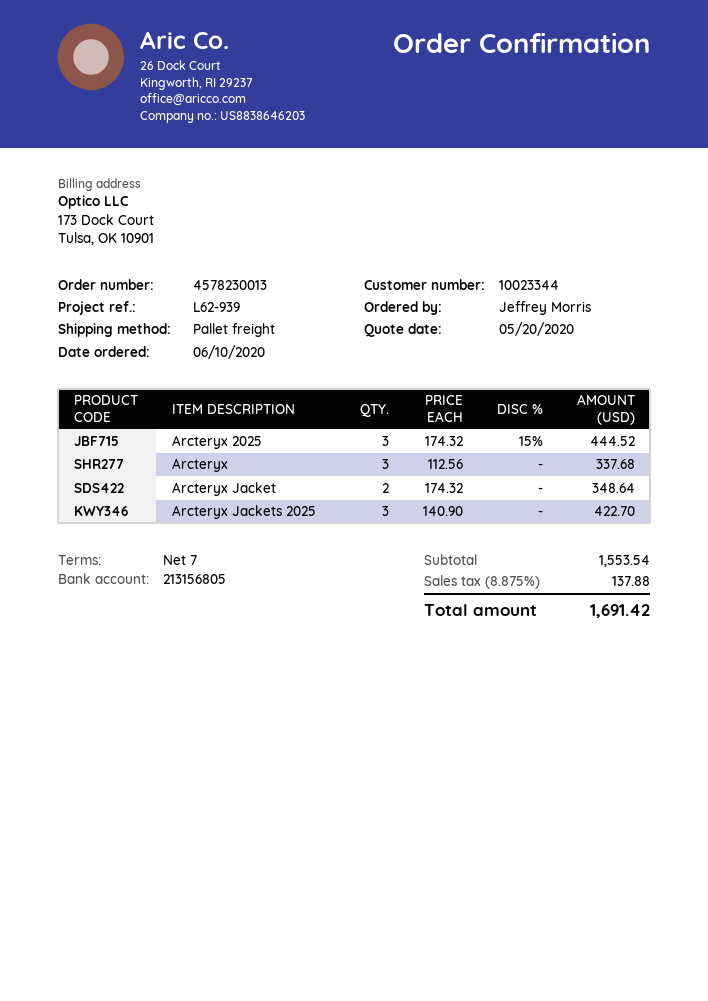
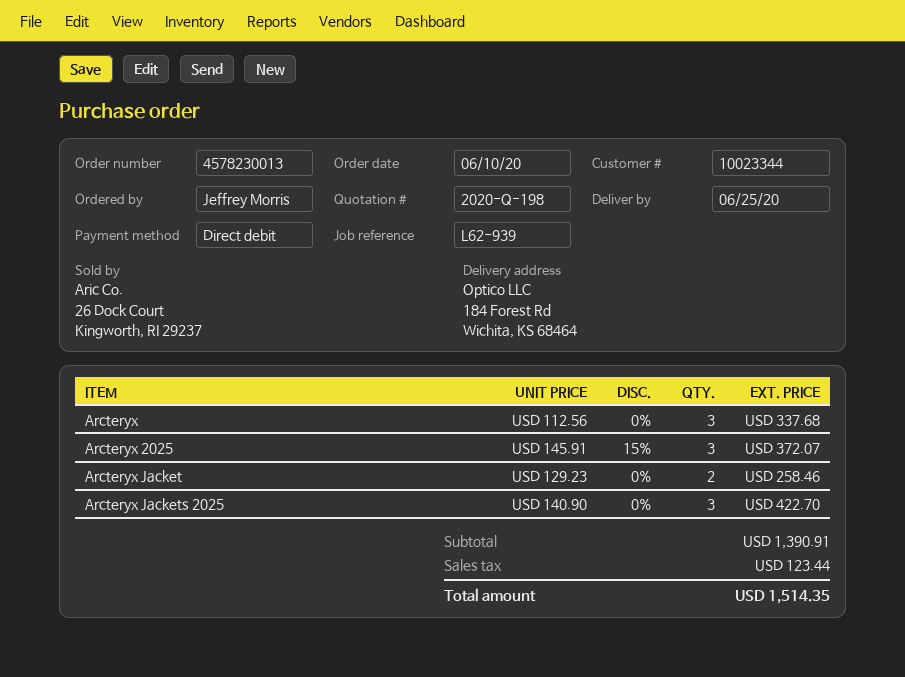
Arcteryx 2025: 3 x 174.32 - 15% = 444.52 -> 3 x 145.91 - 15% = 372.07
Arcteryx Jacket: 2 x 174.32 = 348.64 -> 2 x 129.23 = 258.46
subtotal: 1553.54 -> 1390.91
tax: 137.88 -> 123.44
total: 1691.42 -> 1514.35

